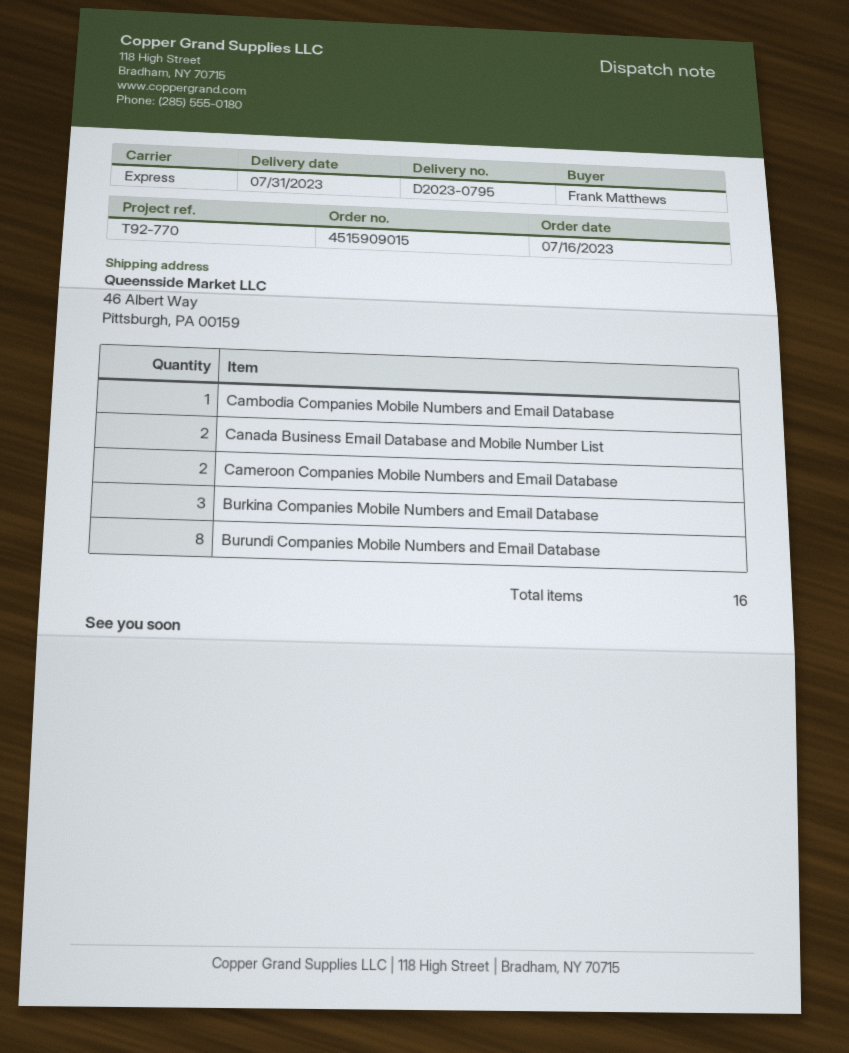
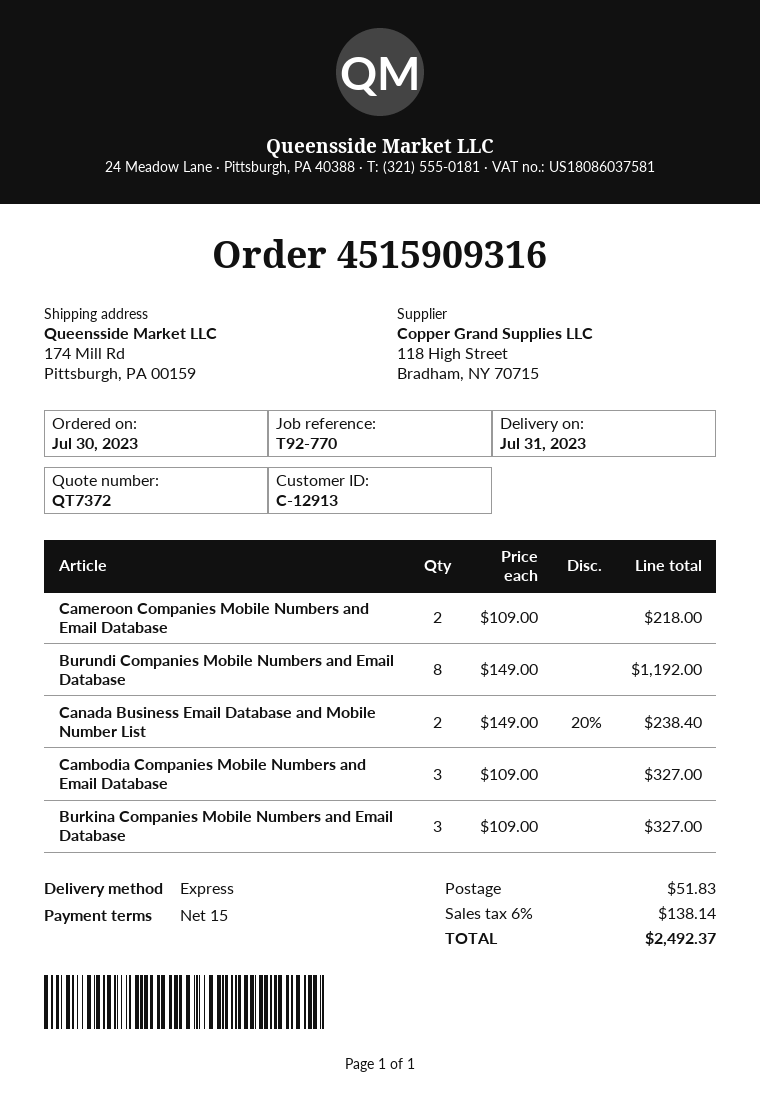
order number: 4515909015 -> 4515909316
order date: 2023-07-16 -> 2023-07-30
ship to: 46 Albert Way, Pittsburgh, PA 00159 -> 174 Mill Rd, Pittsburgh, PA 00159
Cambodia Companies Mobile Numbers and Email Database: 1 -> 3

